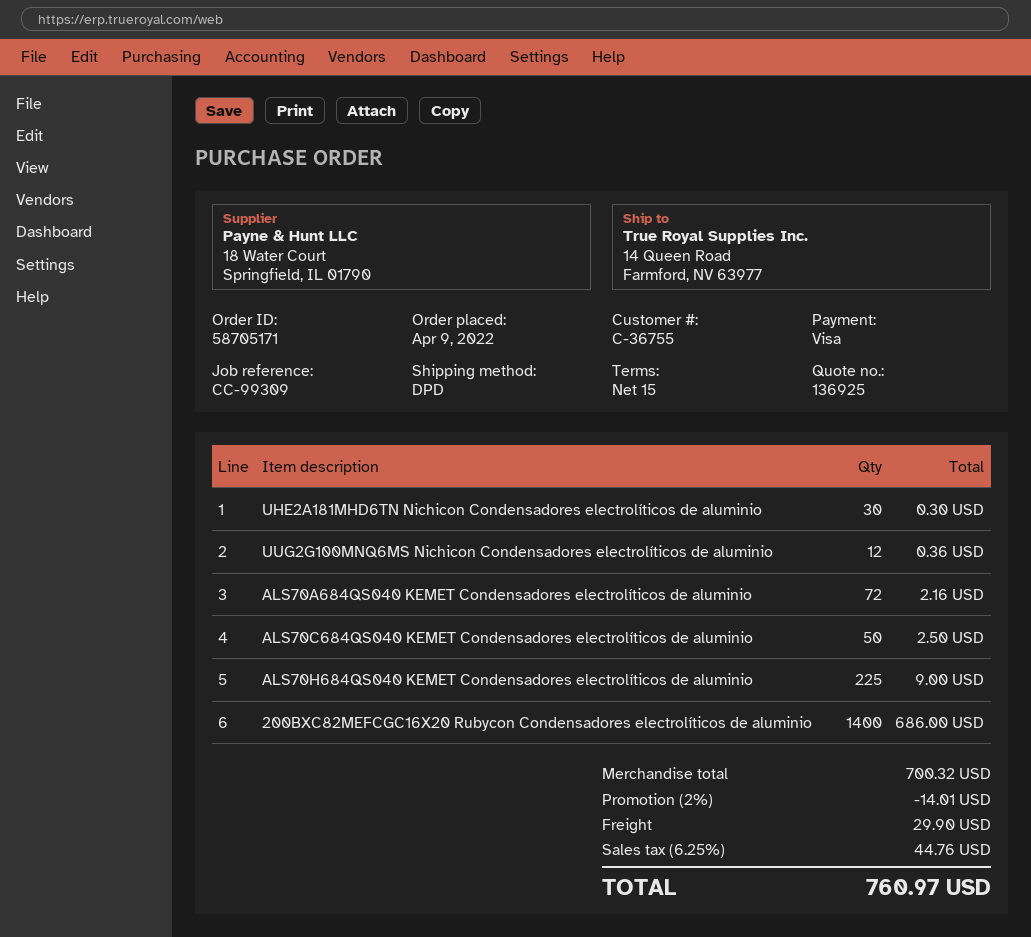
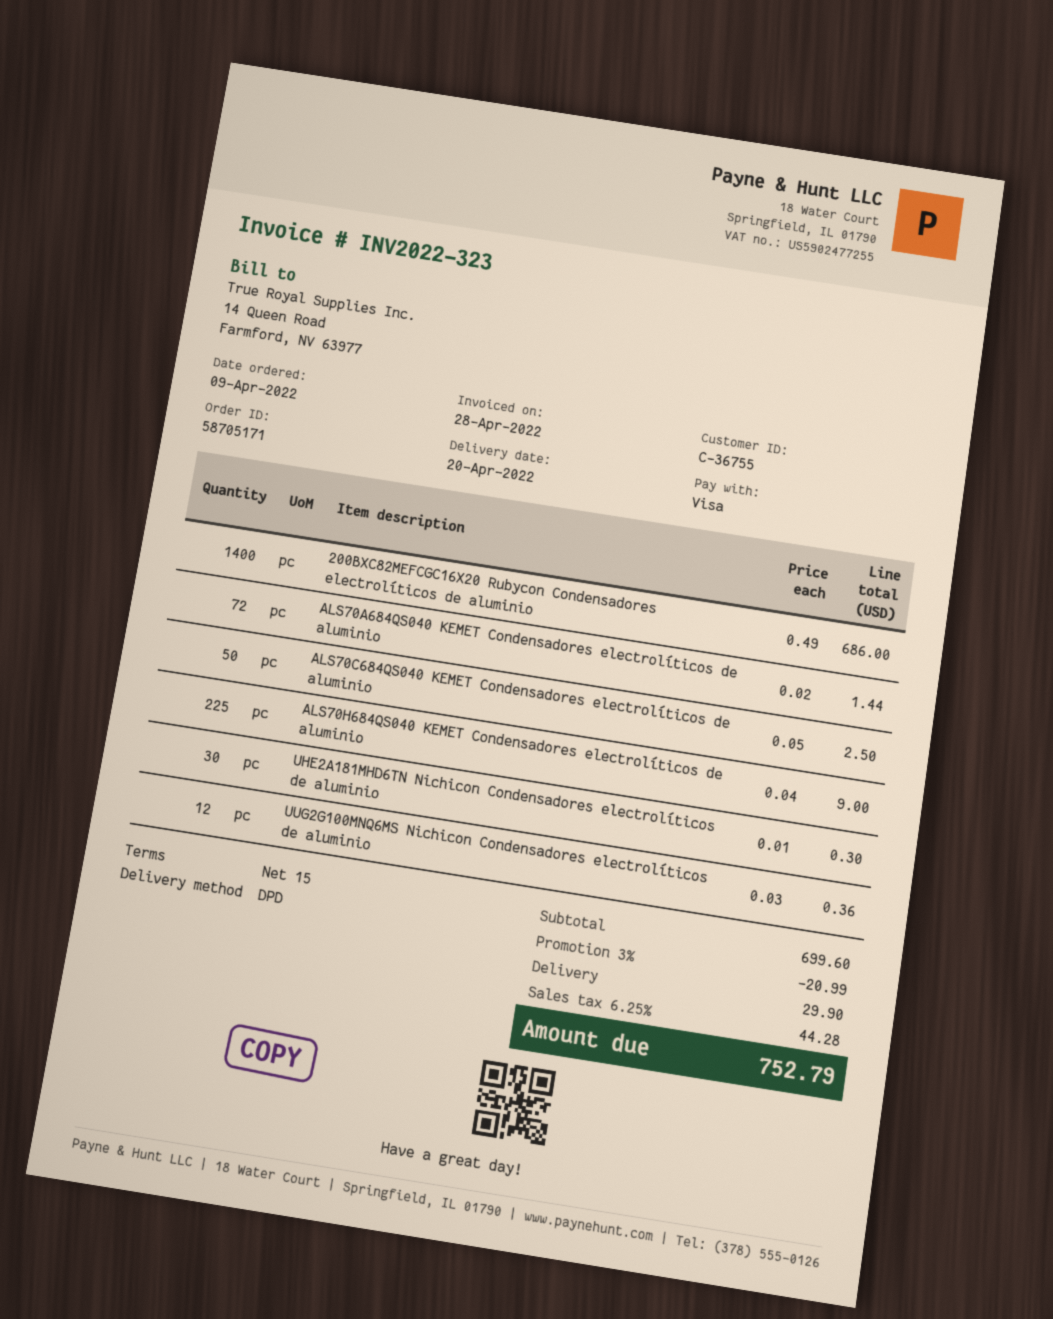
ALS70A684QS040 KEMET Condensadores electrolíticos de aluminio: 72 for 2.16 -> 72 for 1.44
subtotal: 700.32 -> 699.60
discount: 2% = 14.01 -> 3% = 20.99
tax: 6.25% = 44.76 -> 6.25% = 44.28
total: 760.97 -> 752.79

